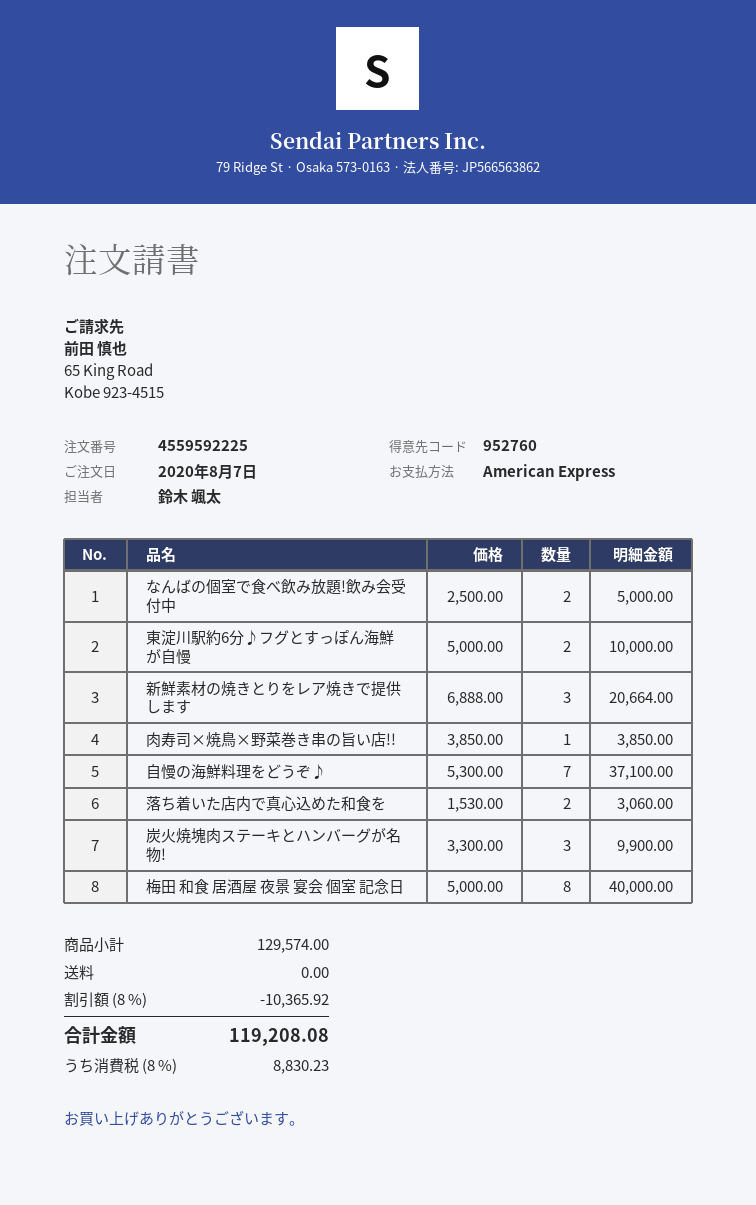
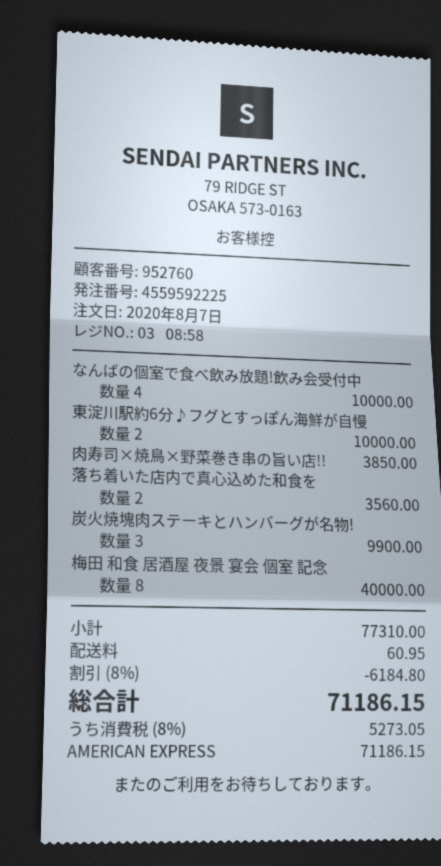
なんばの個室で食べ飲み放題!飲み会受付中: 2 for 5000.00 -> 4 for 10000.00
新鮮素材の焼きとりをレア焼きで提供します: 3 for 20664.00 -> none
自慢の海鮮料理をどうぞ♪: 7 for 37100.00 -> none
落ち着いた店内で真心込めた和食を: 2 for 3060.00 -> 2 for 3560.00
subtotal: 129574.00 -> 77310.00
discount: 8% = 10365.92 -> 8% = 6184.80
shipping: 0.00 -> 60.95
tax: 8% = 8830.23 -> 8% = 5273.05
total: 119208.08 -> 71186.15

